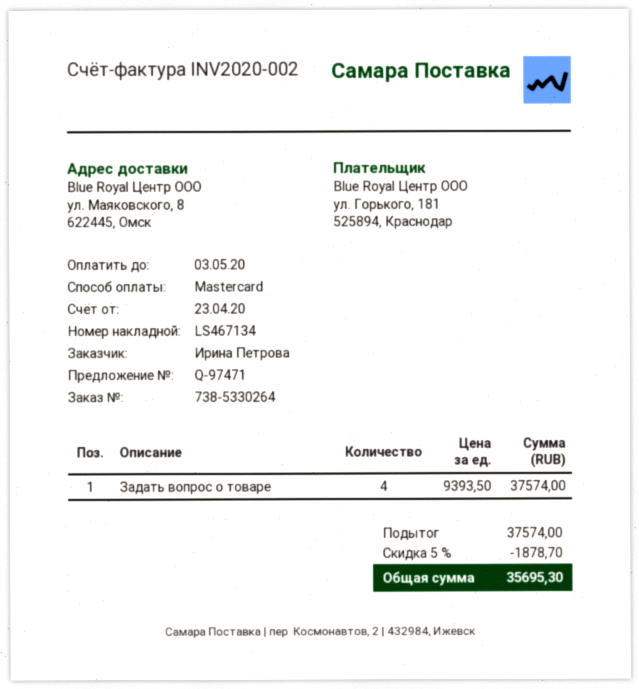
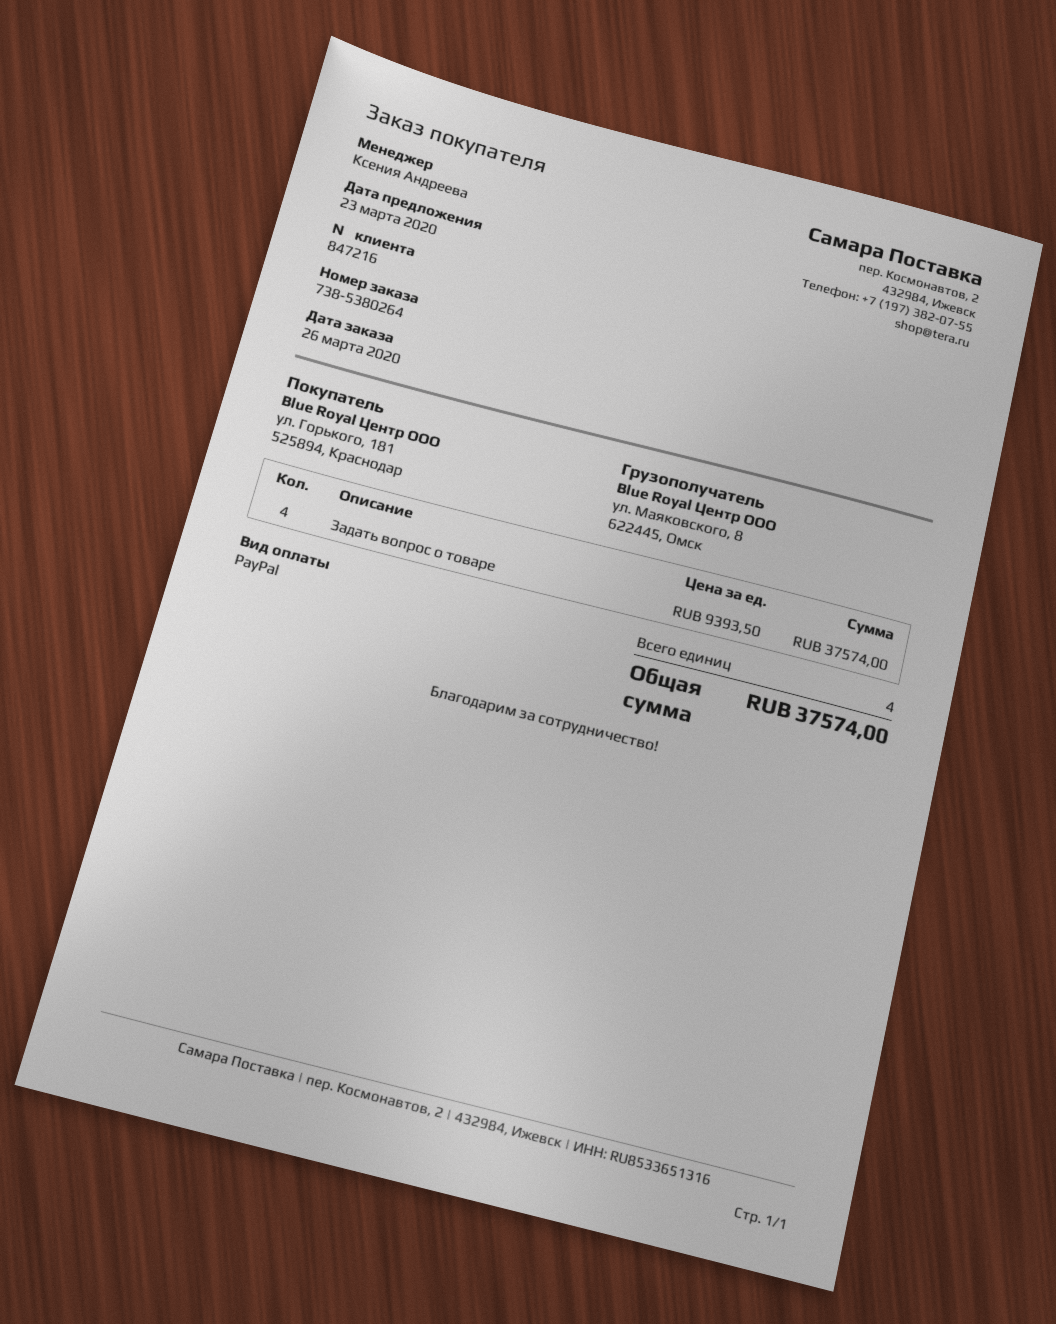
order number: 738-5330264 -> 738-5380264
payment method: Mastercard -> PayPal
discount: 5% = 1878.70 -> none
total: 35695.30 -> 37574.00

